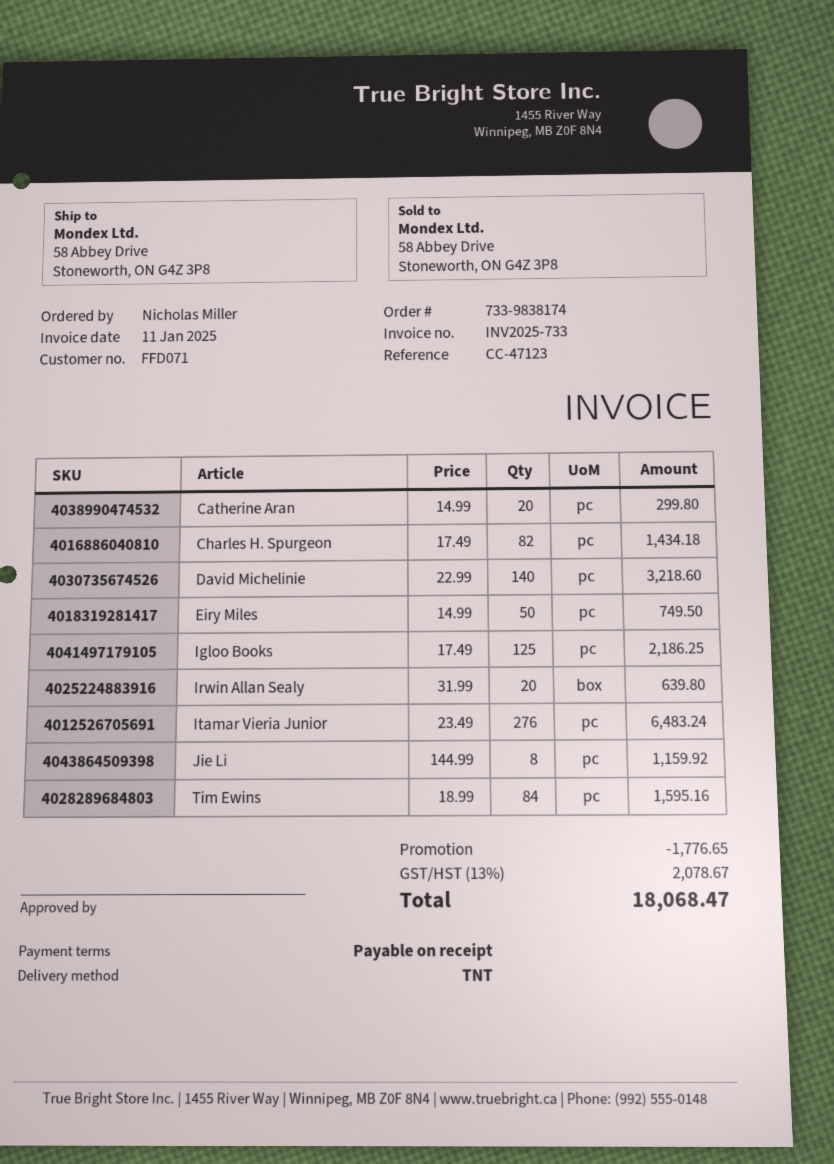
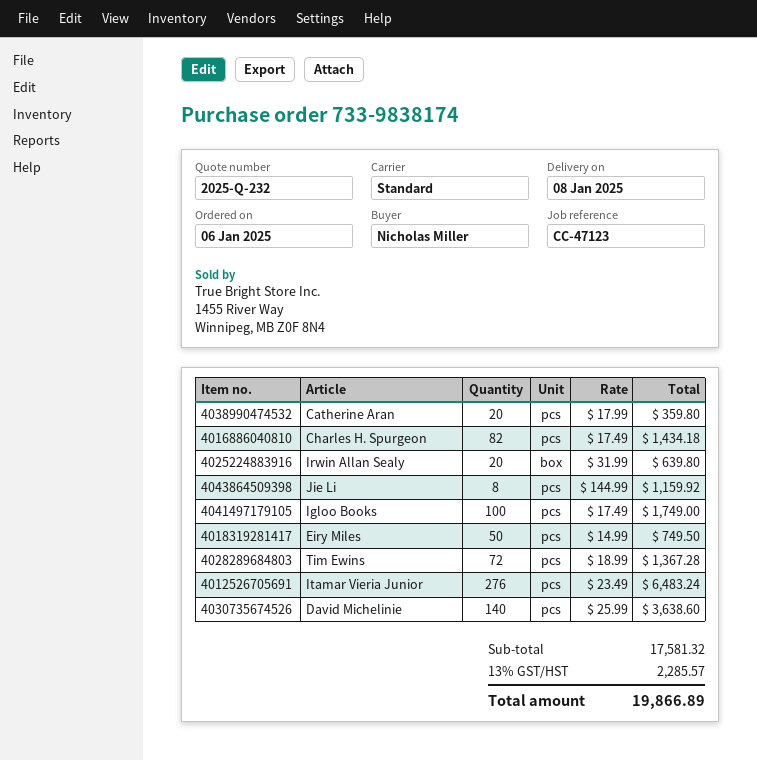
shipping method: TNT -> standard
Catherine Aran: 20 x 14.99 = 299.80 -> 20 x 17.99 = 359.80
David Michelinie: 140 x 22.99 = 3218.60 -> 140 x 25.99 = 3638.60
Igloo Books: 125 x 17.49 = 2186.25 -> 100 x 17.49 = 1749.00
Tim Ewins: 84 x 18.99 = 1595.16 -> 72 x 18.99 = 1367.28
discount: 1776.65 -> none
tax: 13% = 2078.67 -> 13% = 2285.57
total: 18068.47 -> 19866.89

